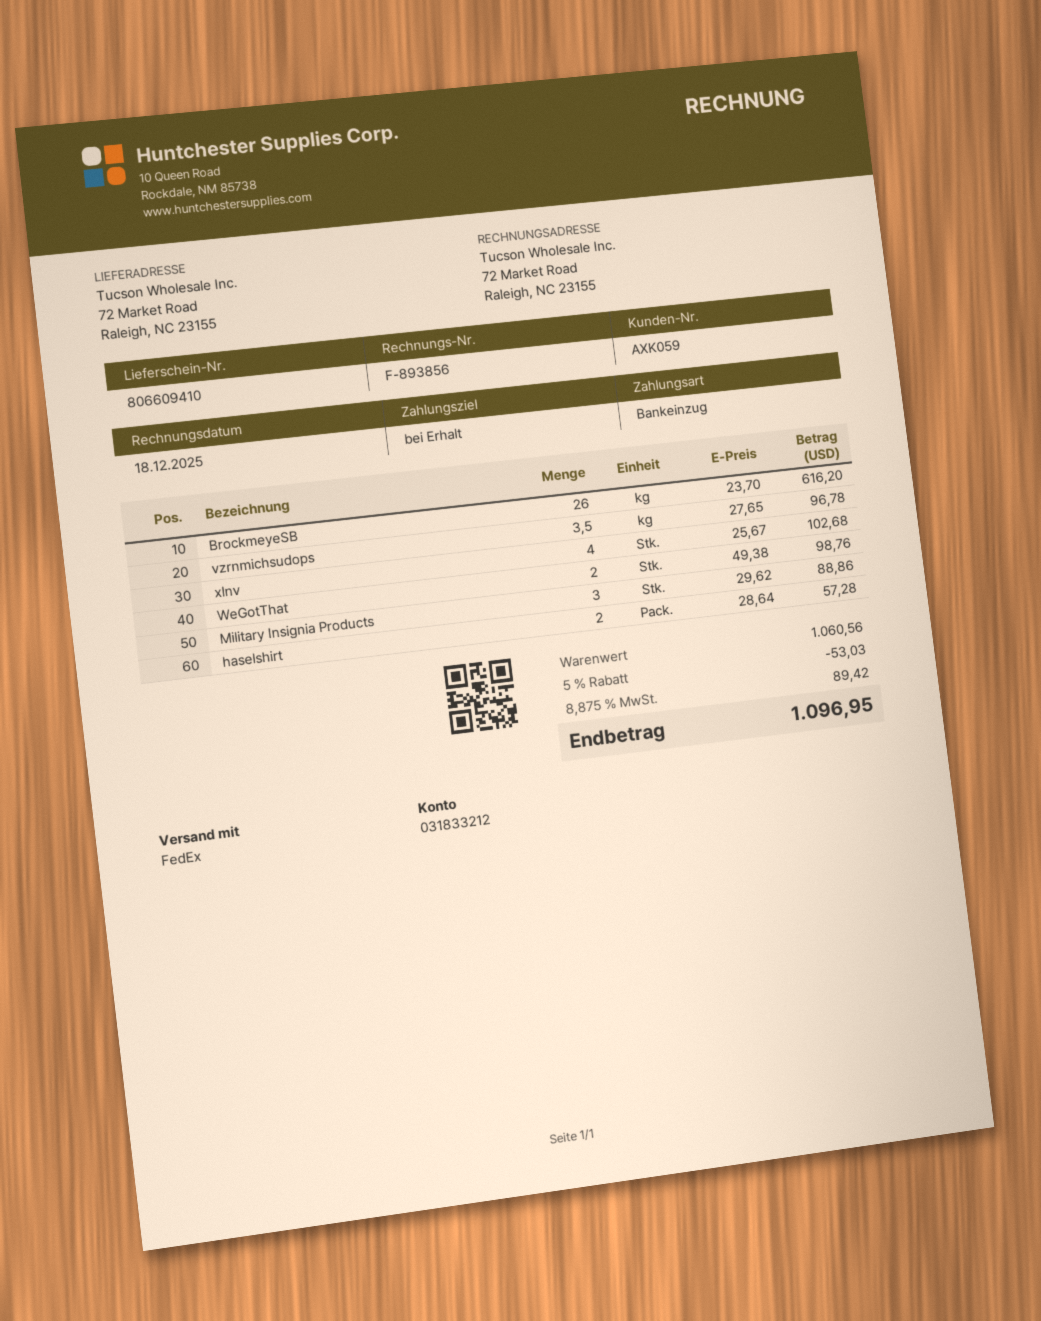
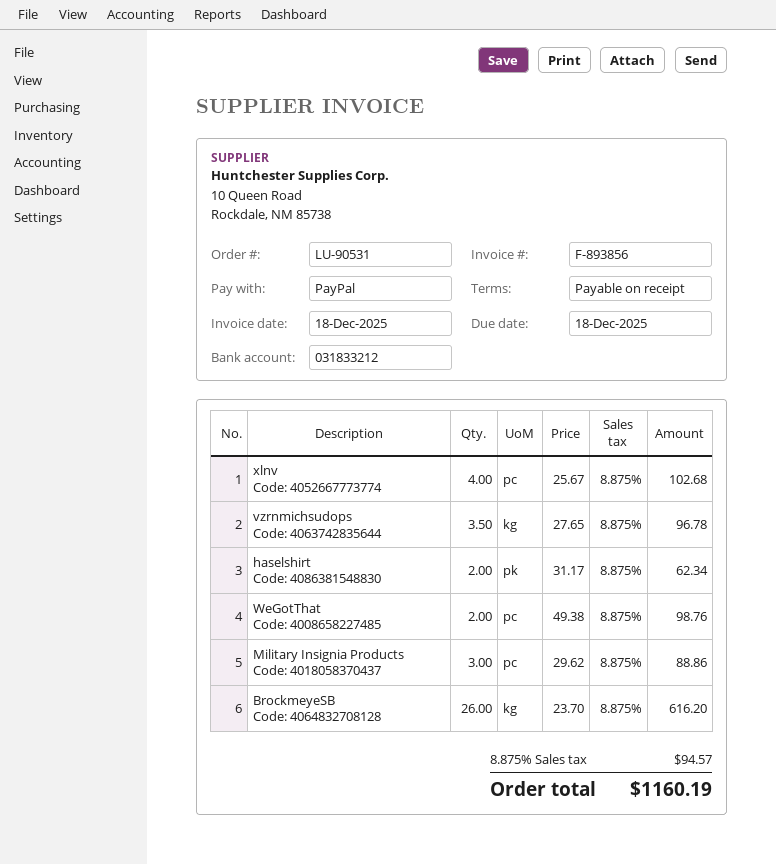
payment method: direct debit -> PayPal
haselshirt: 2 x 28.64 = 57.28 -> 2 x 31.17 = 62.34
discount: 5% = 53.03 -> none
tax: 8.875% = 89.42 -> 8.875% = 94.57
total: 1096.95 -> 1160.19

